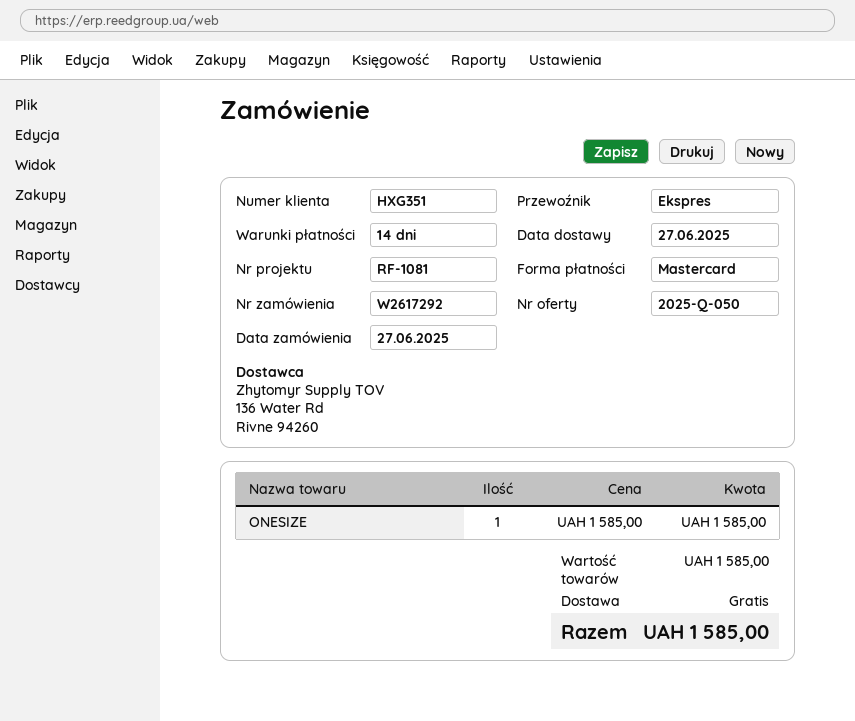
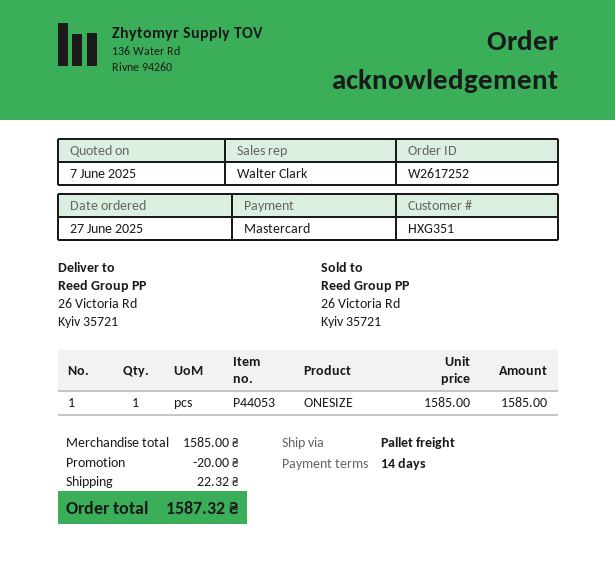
order number: W2617292 -> W2617252
shipping method: express -> pallet freight
discount: none -> 20.00
shipping: 0.00 -> 22.32
total: 1585.00 -> 1587.32

